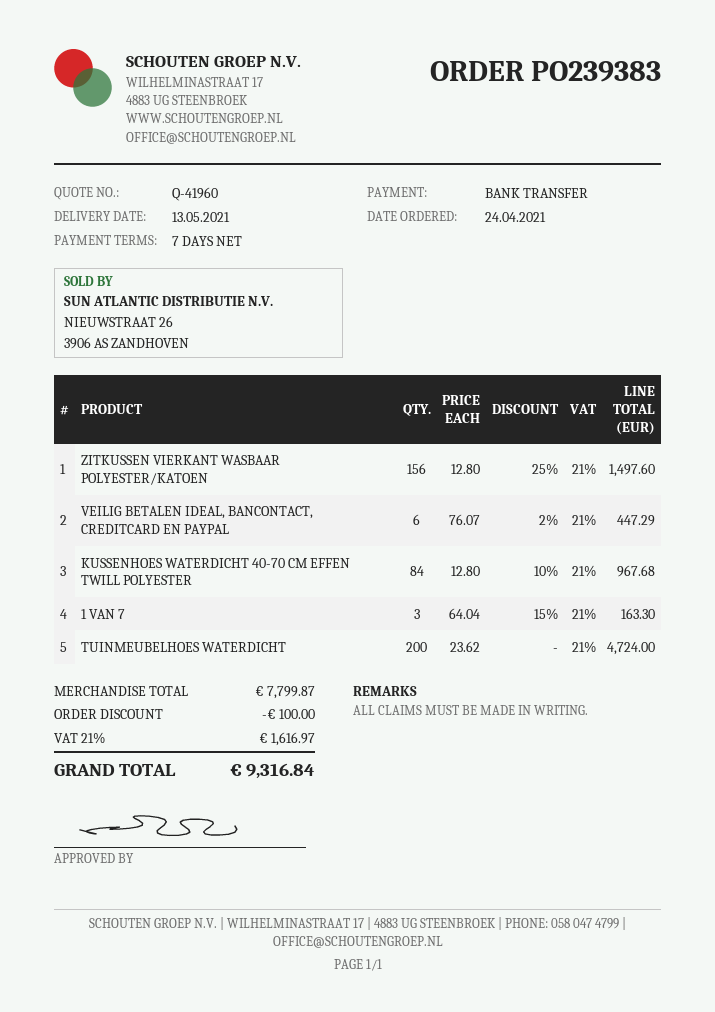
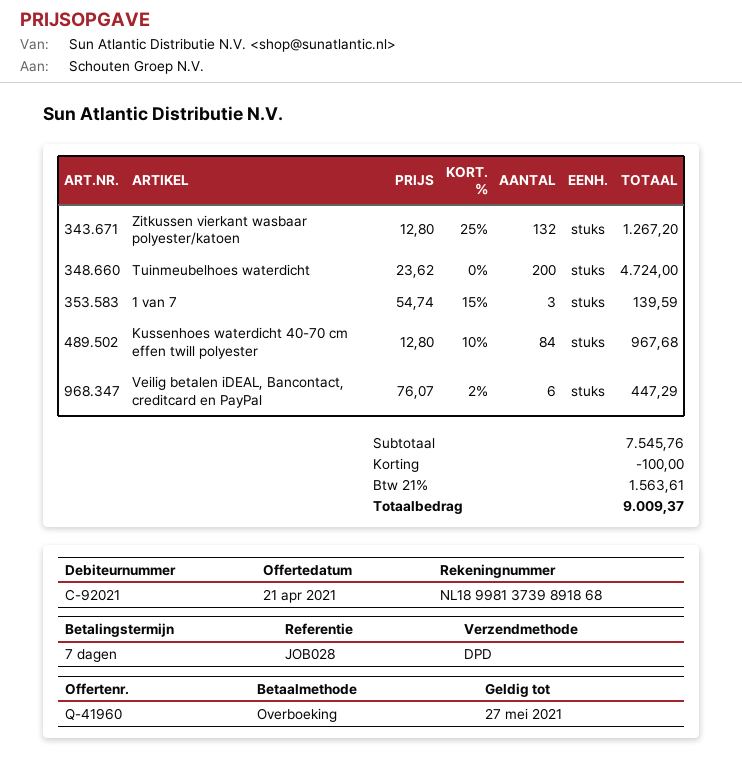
ZITKUSSEN VIERKANT WASBAAR POLYESTER/KATOEN: 156 x 12.80 - 25% = 1497.60 -> 132 x 12.80 - 25% = 1267.20
1 VAN 7: 3 x 64.04 - 15% = 163.30 -> 3 x 54.74 - 15% = 139.59
subtotal: 7799.87 -> 7545.76
tax: 21% = 1616.97 -> 21% = 1563.61
total: 9316.84 -> 9009.37

